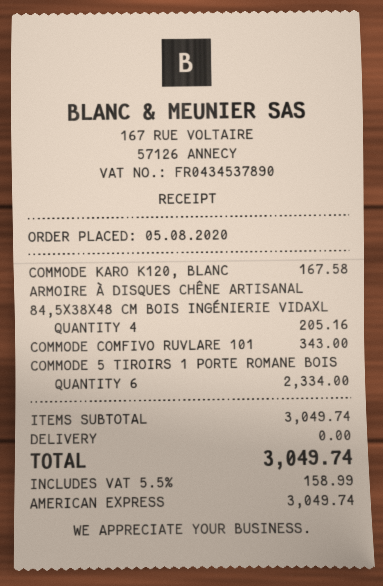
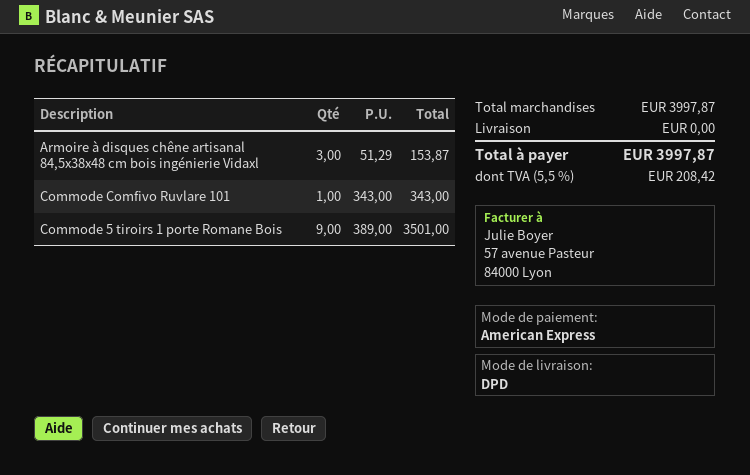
COMMODE KARO K120, BLANC: 1 for 167.58 -> none
ARMOIRE À DISQUES CHÊNE ARTISANAL 84,5X38X48 CM BOIS INGÉNIERIE VIDAXL: 4 for 205.16 -> 3 for 153.87
COMMODE 5 TIROIRS 1 PORTE ROMANE BOIS: 6 for 2334.00 -> 9 for 3501.00
subtotal: 3049.74 -> 3997.87
tax: 5.5% = 158.99 -> 5.5% = 208.42
total: 3049.74 -> 3997.87

